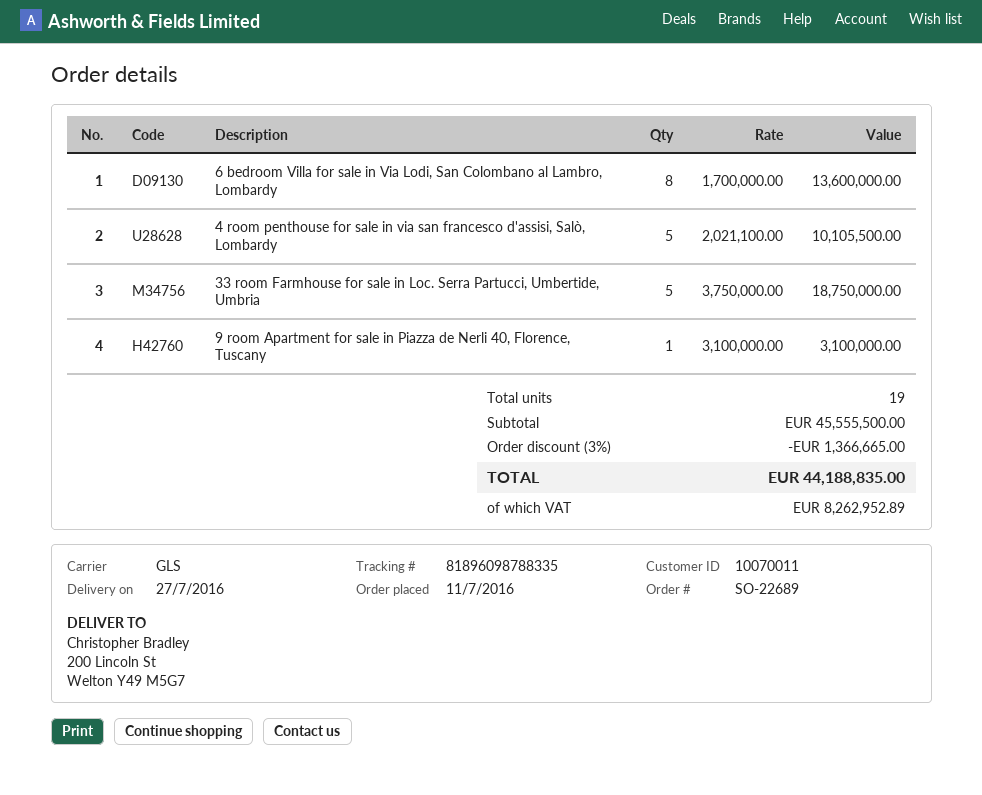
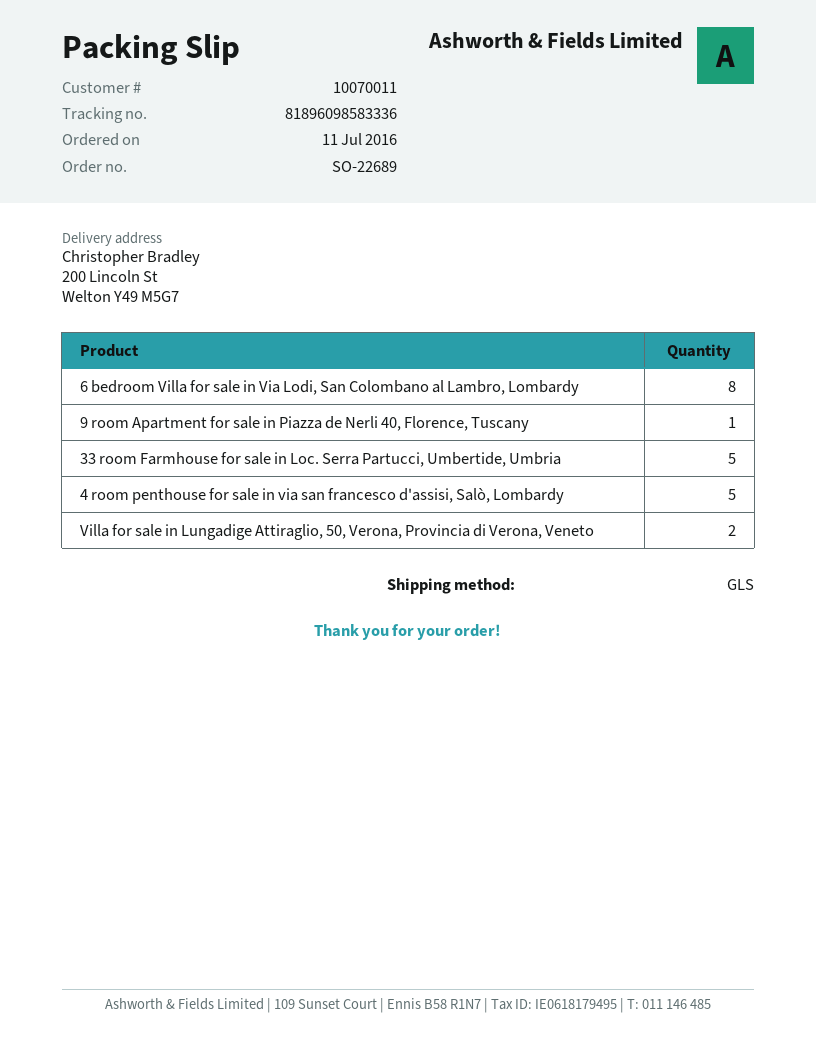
tracking number: 81896098788335 -> 81896098583336
Villa for sale in Lungadige Attiraglio, 50, Verona, Provincia di Verona, Veneto: none -> 2

